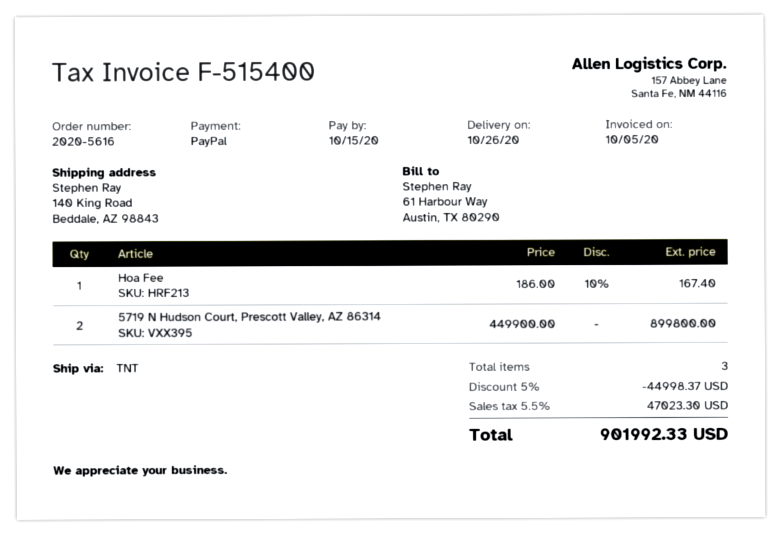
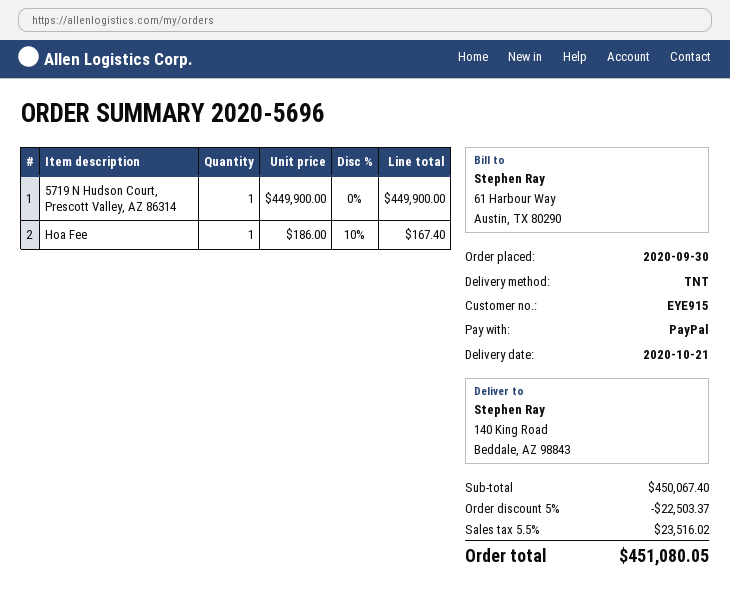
order number: 2020-5616 -> 2020-5696
delivery date: 2020-10-26 -> 2020-10-21
5719 N Hudson Court, Prescott Valley, AZ 86314: 2 x 449900.00 = 899800.00 -> 1 x 449900.00 = 449900.00
discount: 5% = 44998.37 -> 5% = 22503.37
tax: 5.5% = 47023.30 -> 5.5% = 23516.02
total: 901992.33 -> 451080.05

